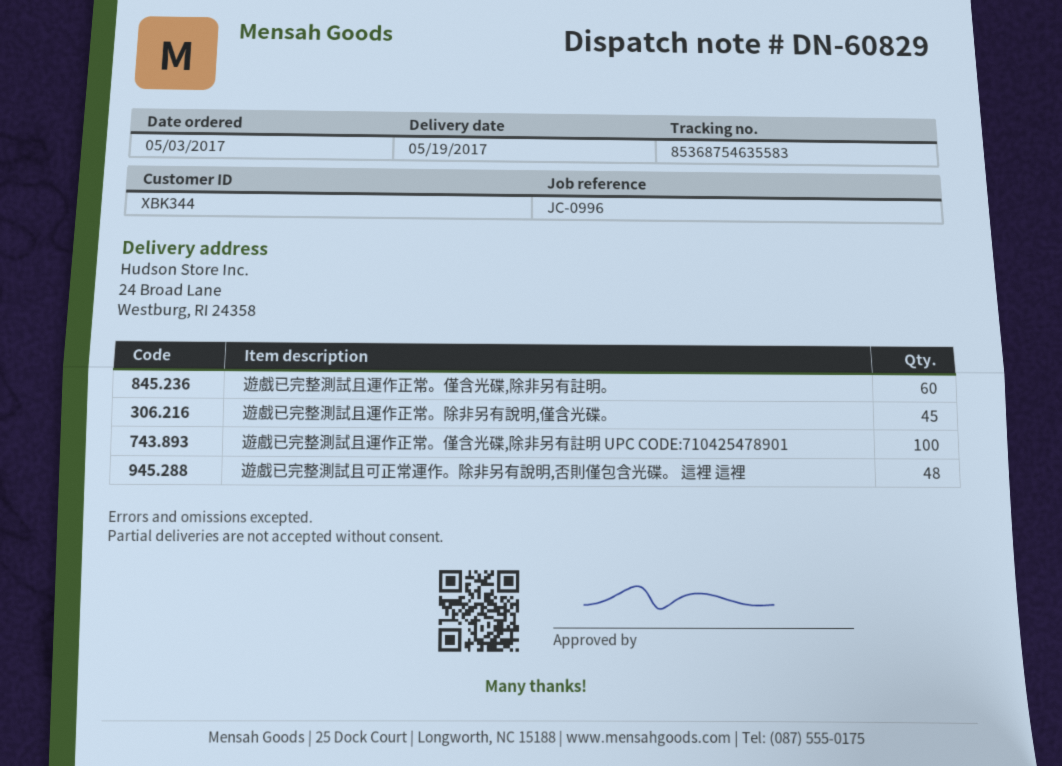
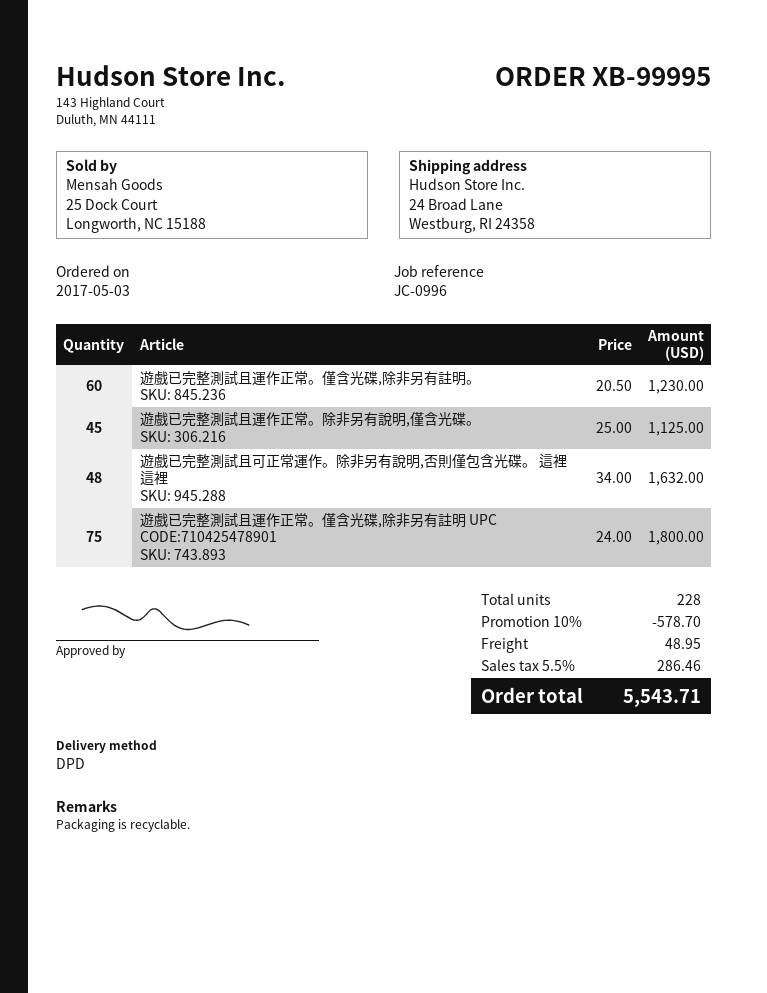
遊戲已完整測試且運作正常。僅含光碟,除非另有註明 UPC CODE:710425478901: 100 -> 75

